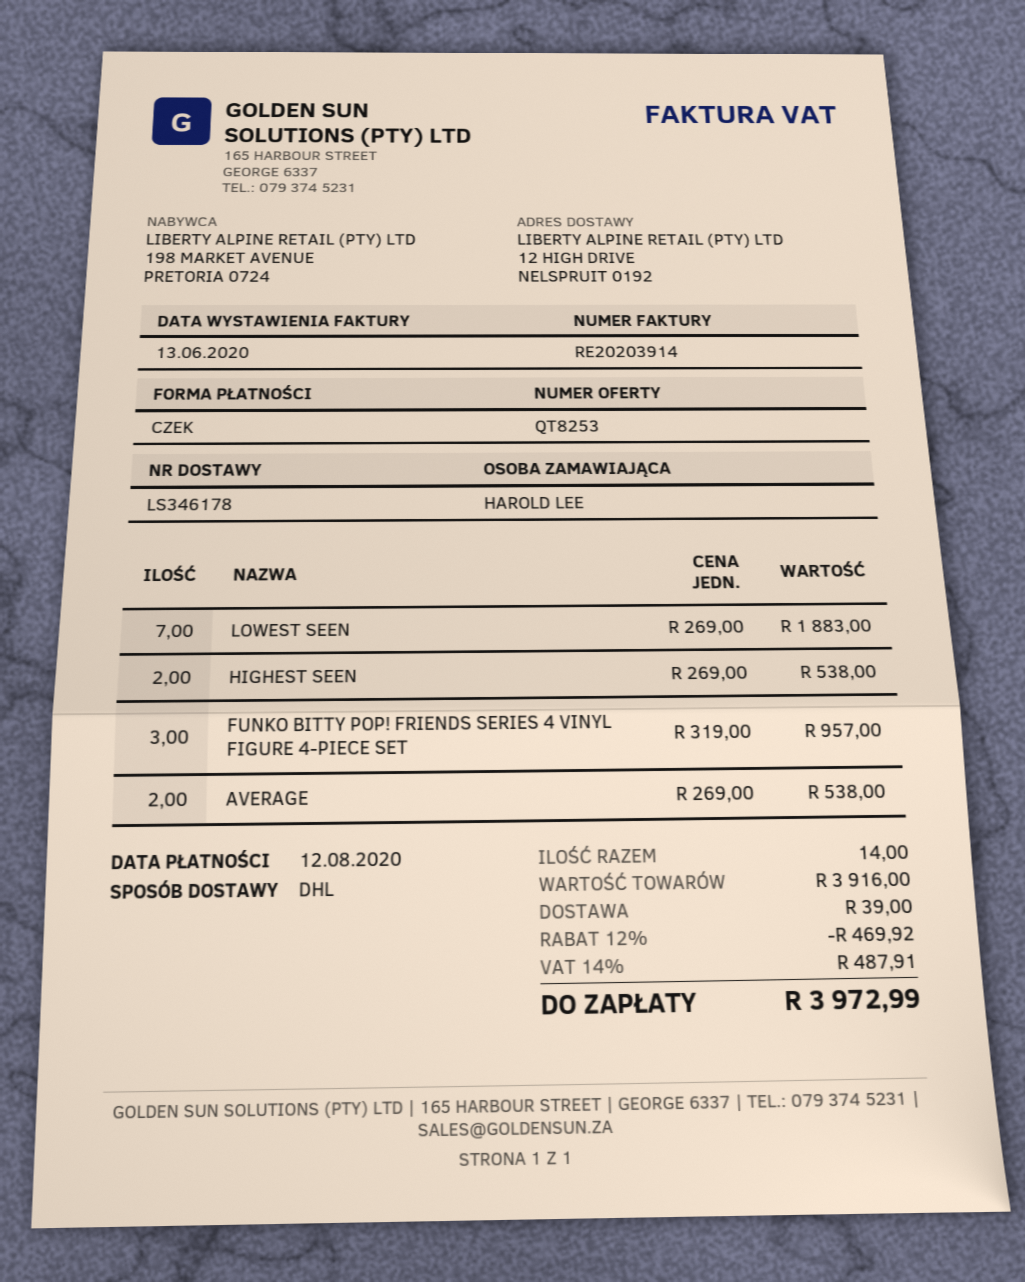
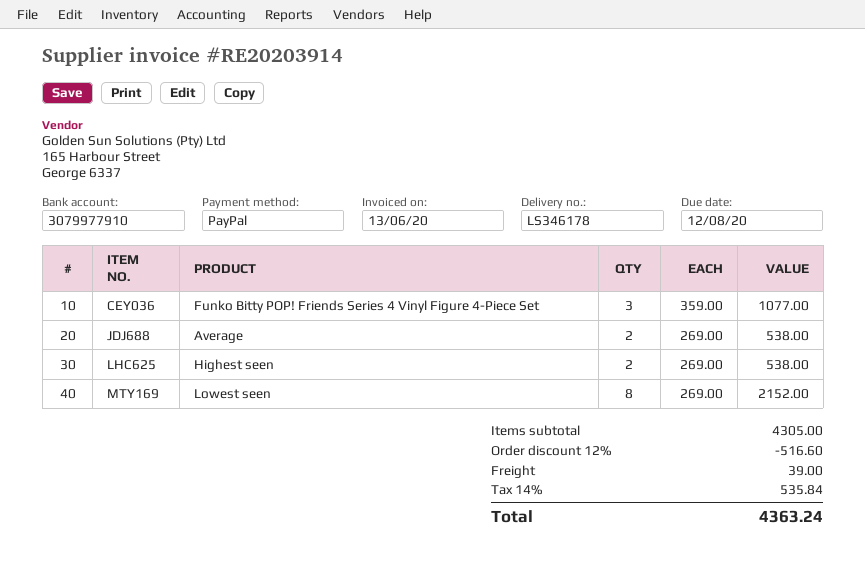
payment method: cheque -> PayPal
LOWEST SEEN: 7 x 269.00 = 1883.00 -> 8 x 269.00 = 2152.00
FUNKO BITTY POP! FRIENDS SERIES 4 VINYL FIGURE 4-PIECE SET: 3 x 319.00 = 957.00 -> 3 x 359.00 = 1077.00
subtotal: 3916.00 -> 4305.00
discount: 12% = 469.92 -> 12% = 516.60
tax: 14% = 487.91 -> 14% = 535.84
total: 3972.99 -> 4363.24

